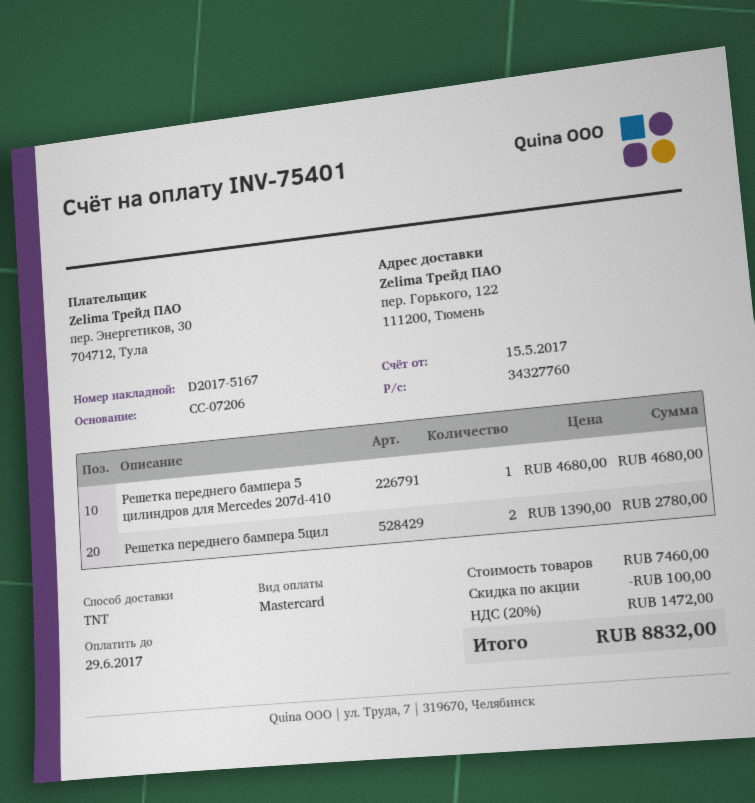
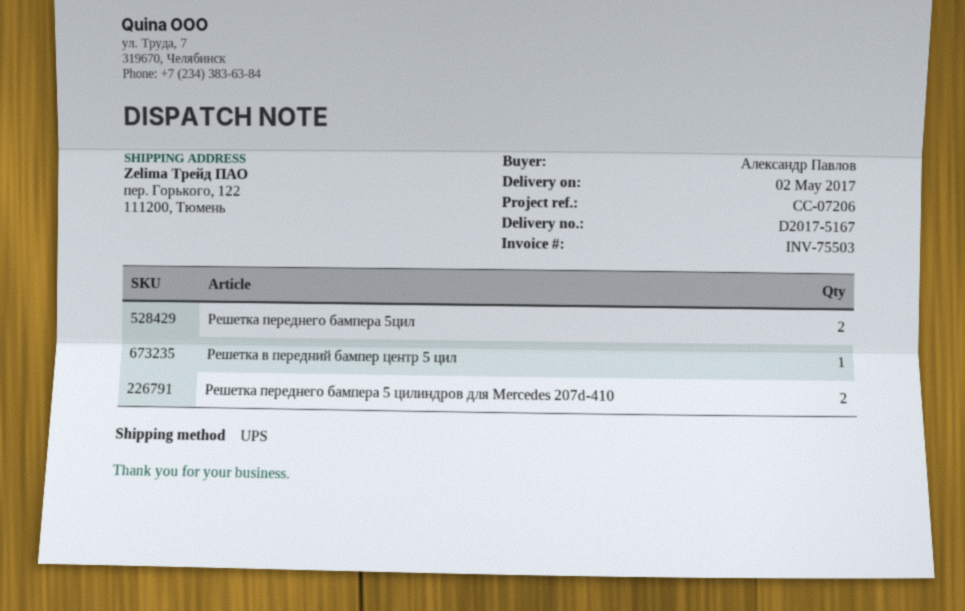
invoice number: INV-75401 -> INV-75503
shipping method: TNT -> UPS
Решетка переднего бампера 5 цилиндров для Mercedes 207d-410: 1 -> 2
Решетка в передний бампер центр 5 цил: none -> 1

